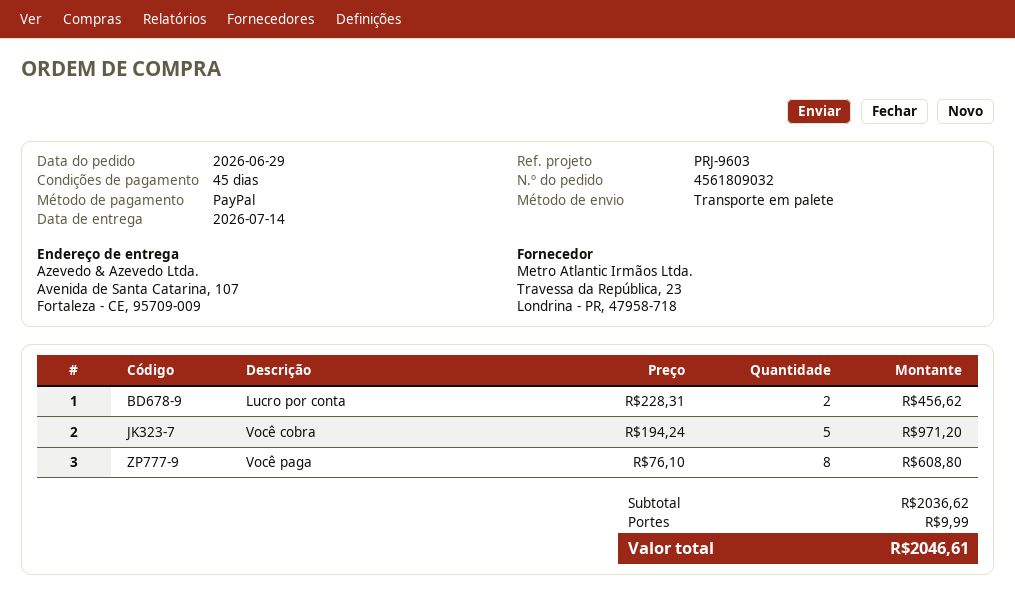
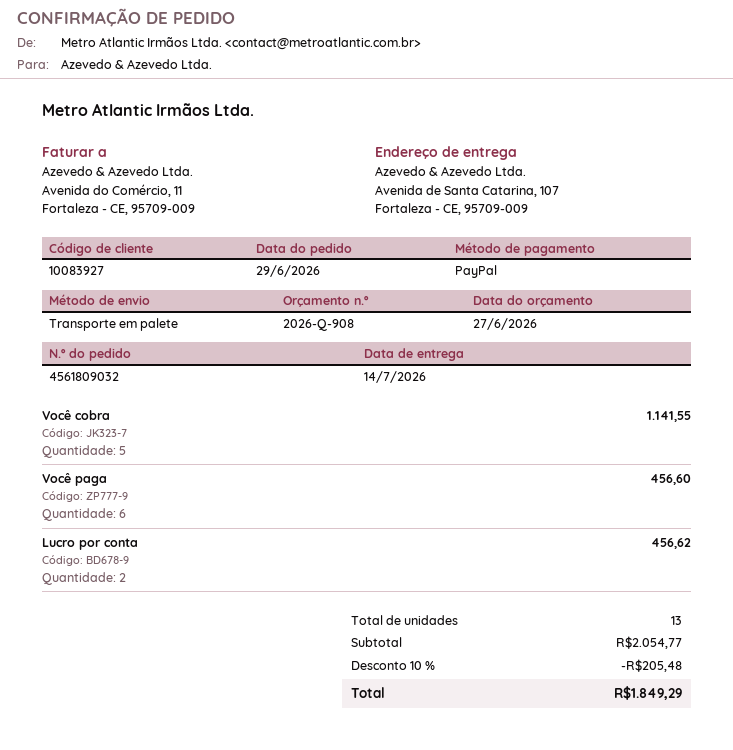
Você cobra: 5 for 971.20 -> 5 for 1141.55
Você paga: 8 for 608.80 -> 6 for 456.60
subtotal: 2036.62 -> 2054.77
discount: none -> 10% = 205.48
shipping: 9.99 -> none
total: 2046.61 -> 1849.29

